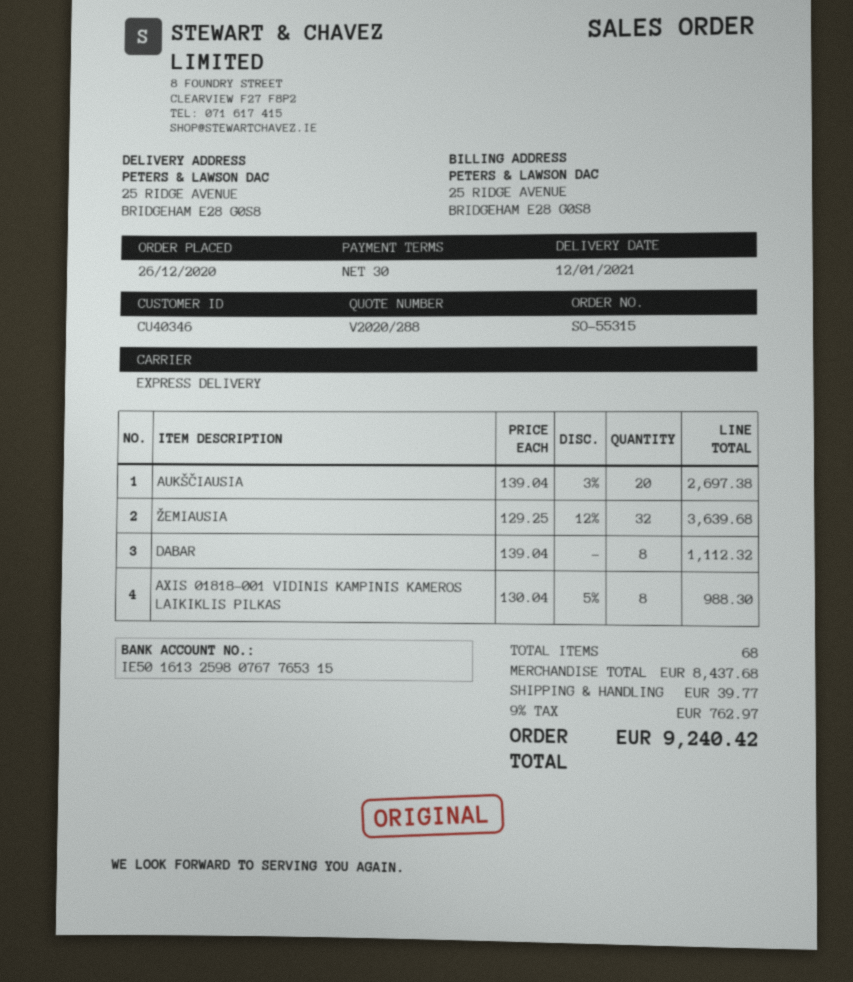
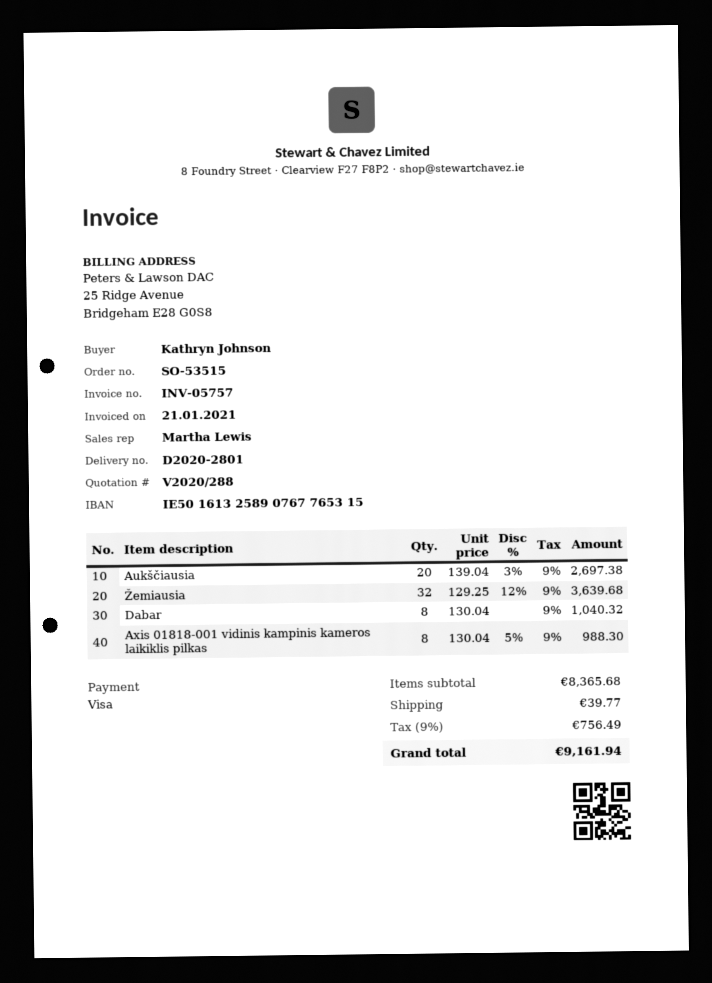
order number: SO-55315 -> SO-53515
bank account: IE50161325980767765315 -> IE50161325890767765315
DABAR: 8 x 139.04 = 1112.32 -> 8 x 130.04 = 1040.32
subtotal: 8437.68 -> 8365.68
tax: 9% = 762.97 -> 9% = 756.49
total: 9240.42 -> 9161.94

